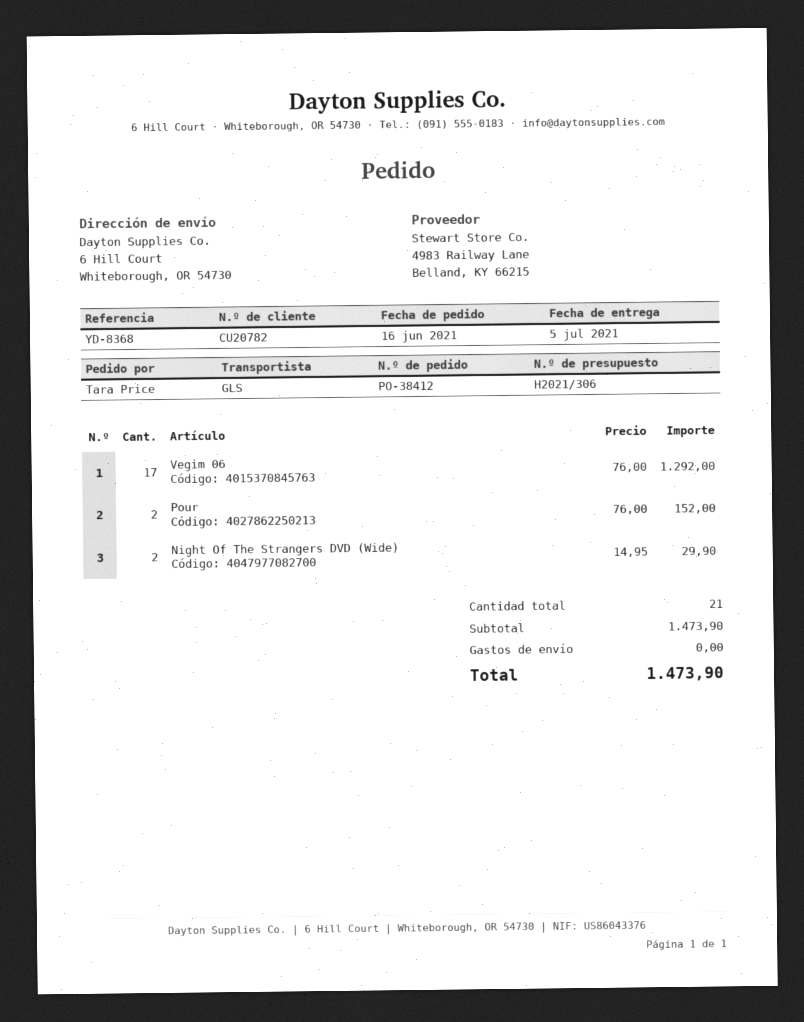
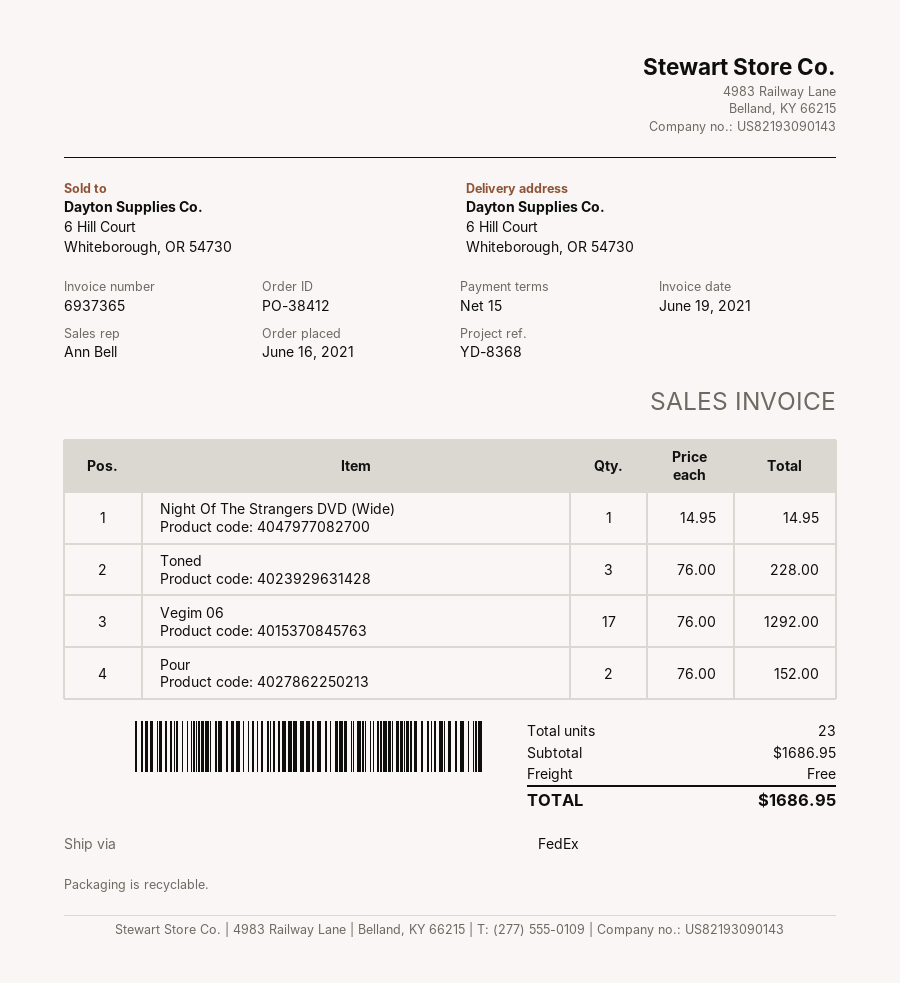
shipping method: GLS -> FedEx
Night Of The Strangers DVD (Wide): 2 x 14.95 = 29.90 -> 1 x 14.95 = 14.95
Toned: none -> 3 x 76.00 = 228.00
total quantity: 21 -> 23
subtotal: 1473.90 -> 1686.95
total: 1473.90 -> 1686.95

